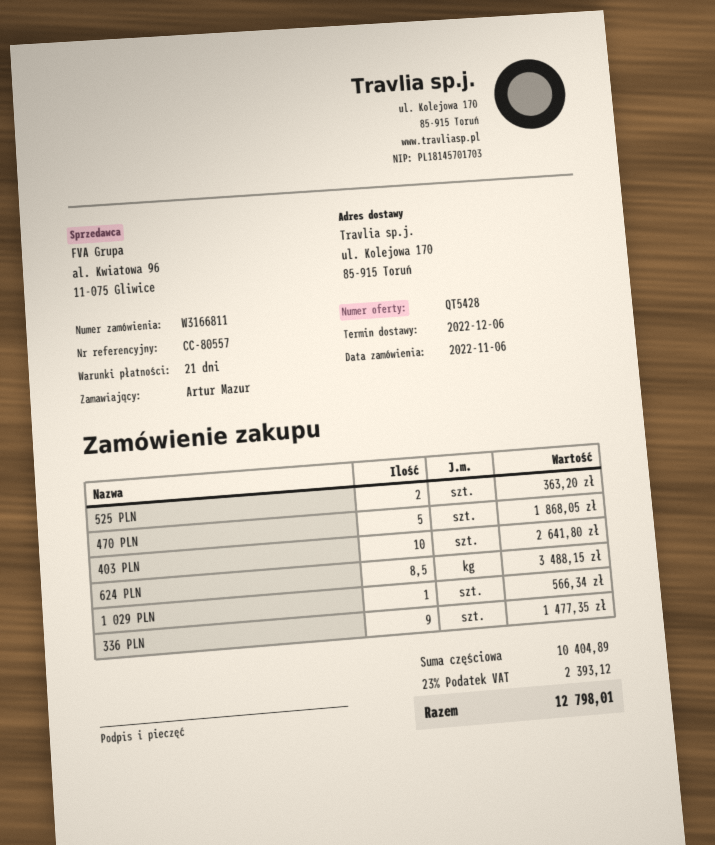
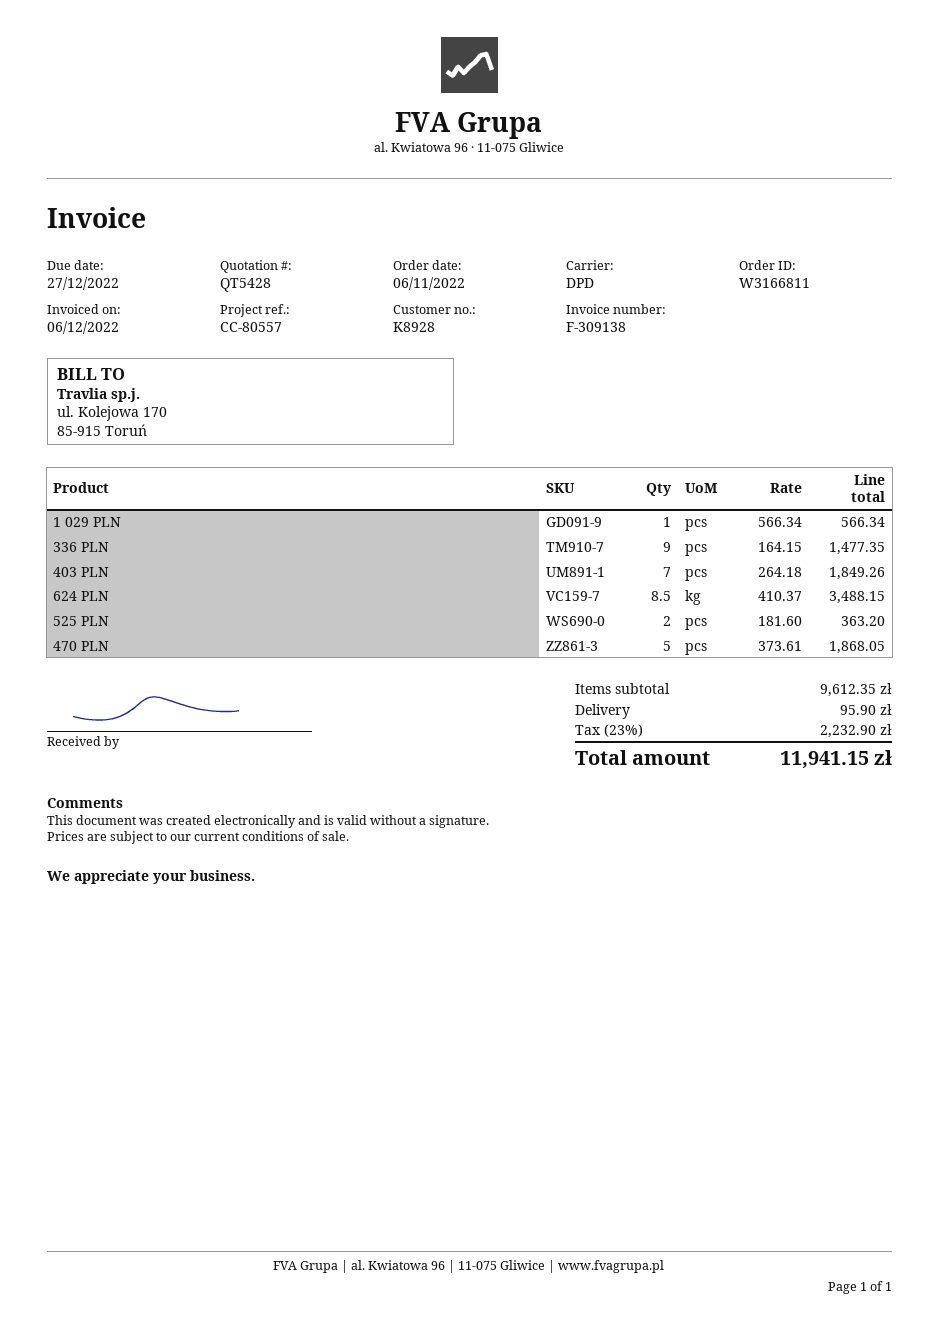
403 PLN: 10 for 2641.80 -> 7 for 1849.26
subtotal: 10404.89 -> 9612.35
shipping: none -> 95.90
tax: 23% = 2393.12 -> 23% = 2232.90
total: 12798.01 -> 11941.15

